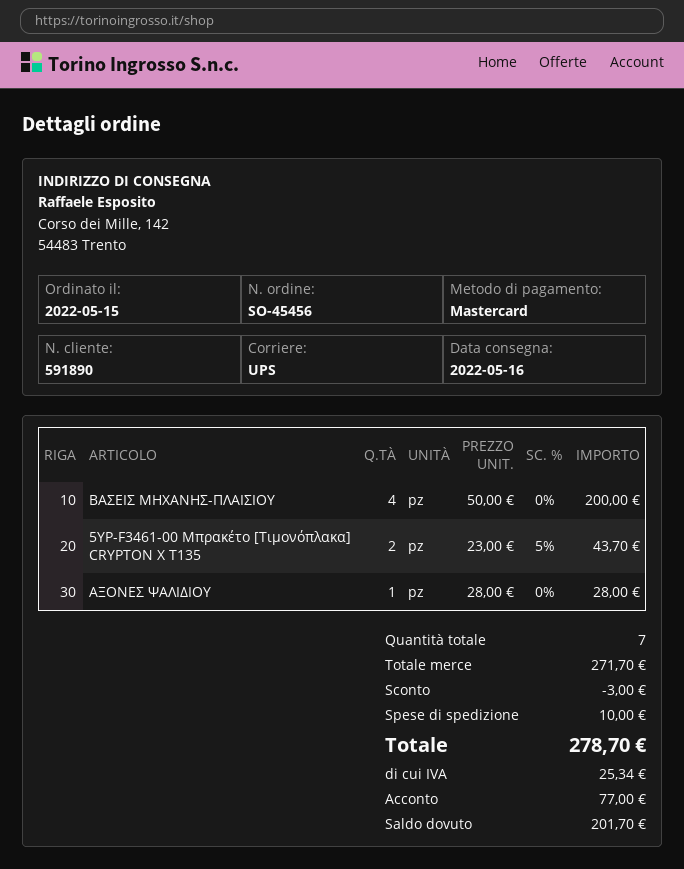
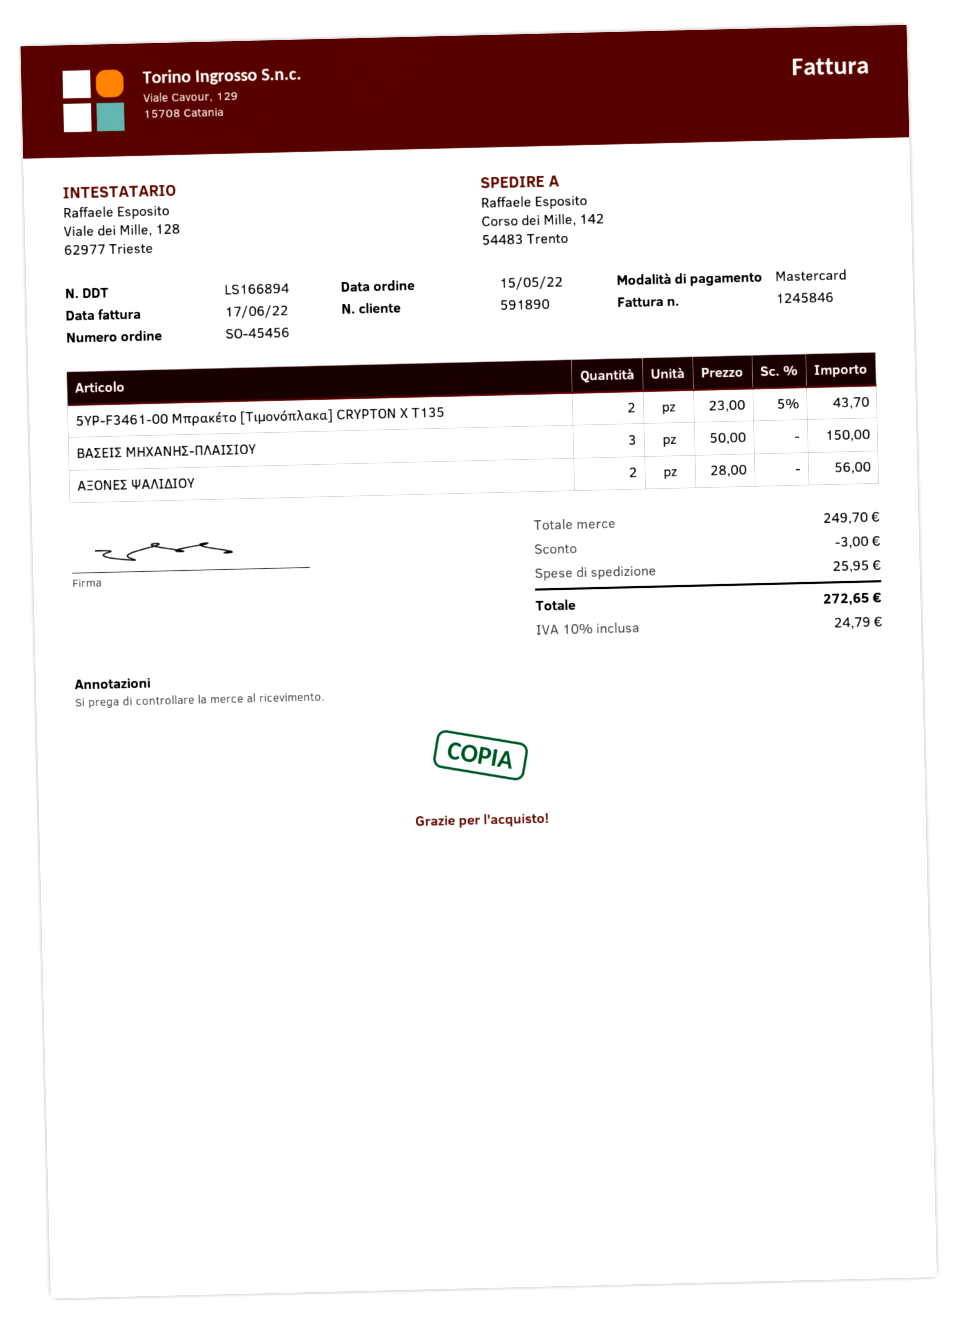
ΒΑΣΕΙΣ ΜΗΧΑΝΗΣ-ΠΛΑΙΣΙΟΥ: 4 x 50.00 = 200.00 -> 3 x 50.00 = 150.00
ΑΞΟΝΕΣ ΨΑΛΙΔΙΟΥ: 1 x 28.00 = 28.00 -> 2 x 28.00 = 56.00
subtotal: 271.70 -> 249.70
shipping: 10.00 -> 25.95
tax: 25.34 -> 24.79
total: 278.70 -> 272.65

